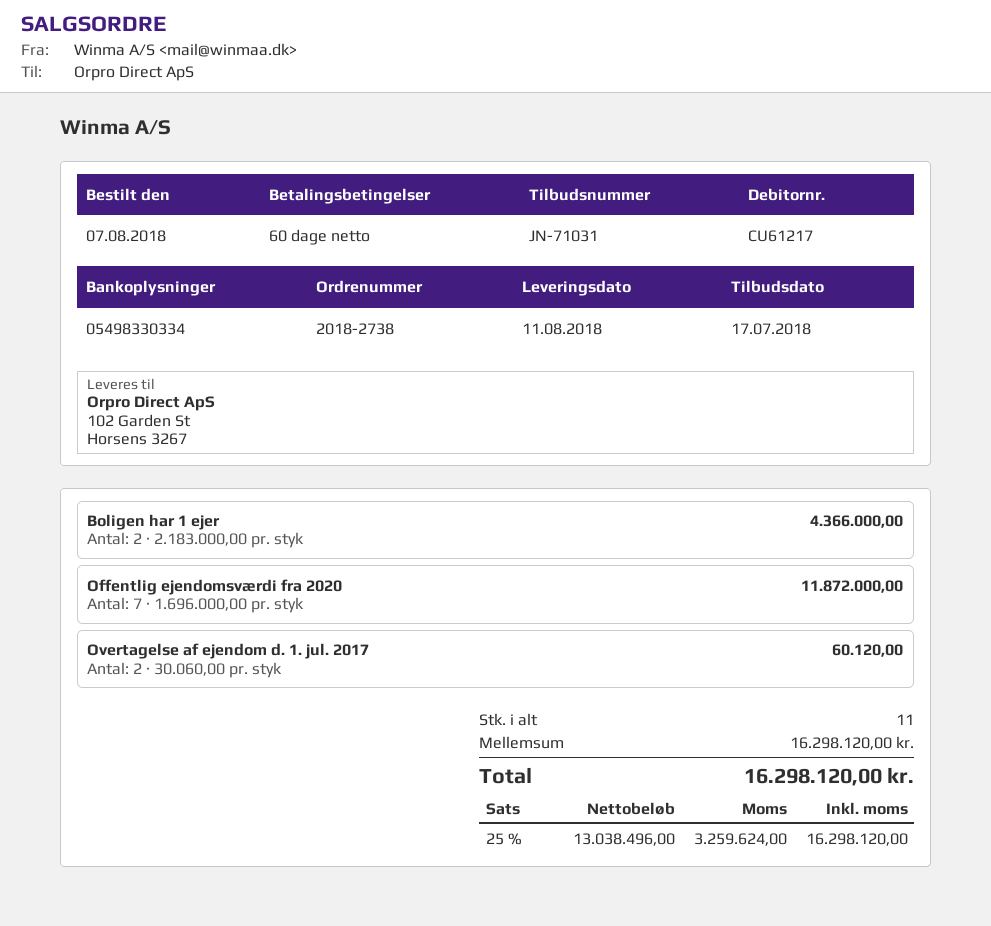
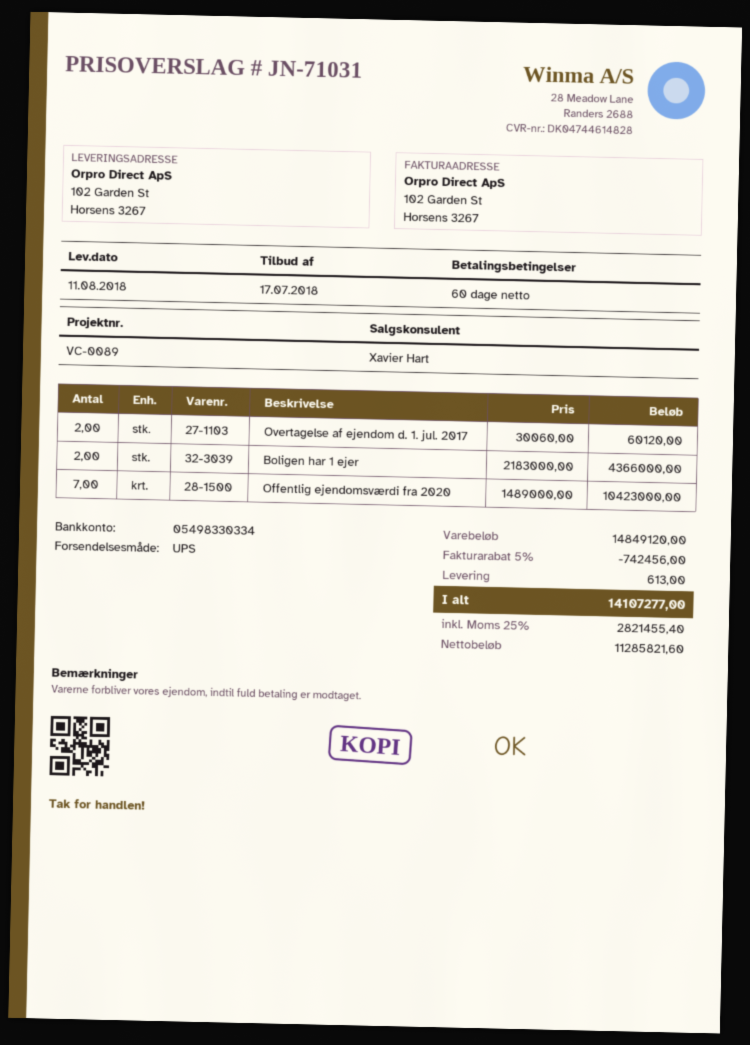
Offentlig ejendomsværdi fra 2020: 7 x 1696000.00 = 11872000.00 -> 7 x 1489000.00 = 10423000.00
subtotal: 16298120.00 -> 14849120.00
discount: none -> 5% = 742456.00
shipping: none -> 613.00
net: 13038496.00 -> 11285821.60
tax: 25% = 3259624.00 -> 25% = 2821455.40
total: 16298120.00 -> 14107277.00

